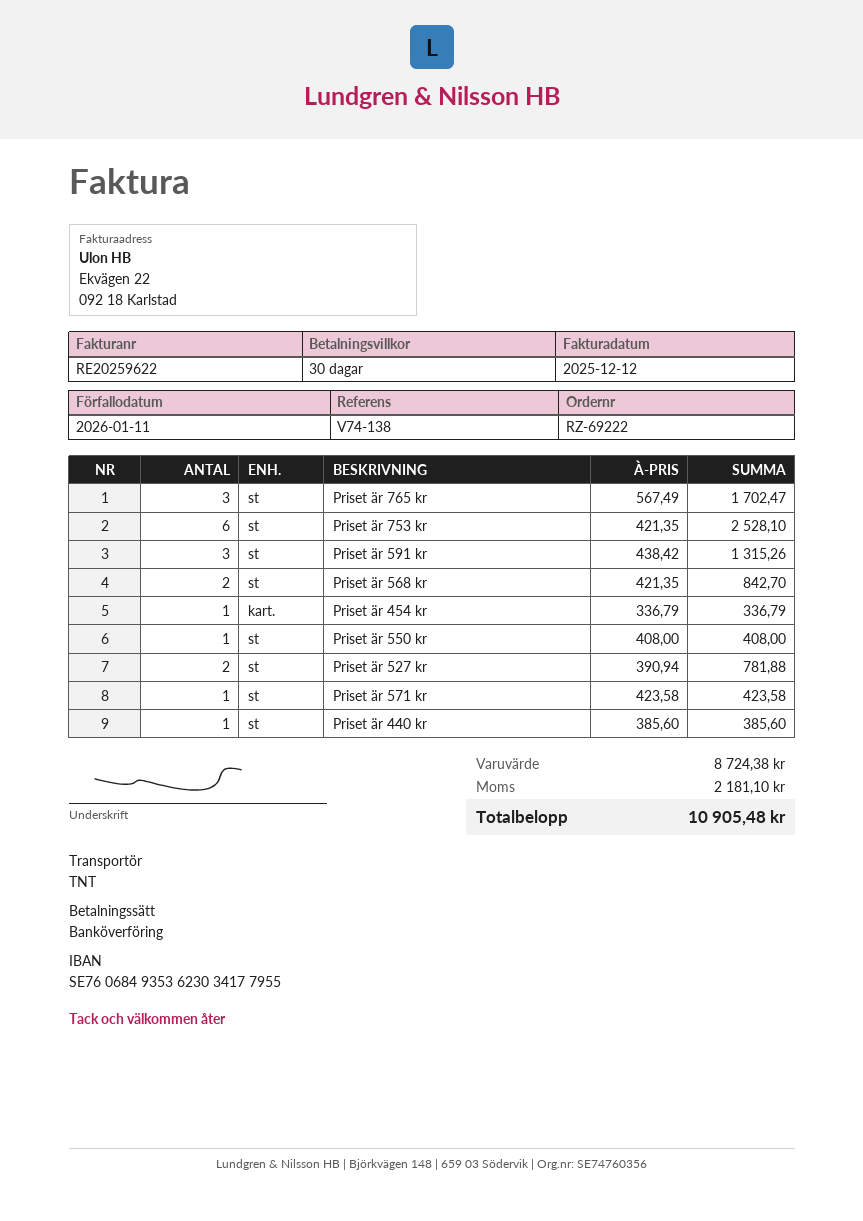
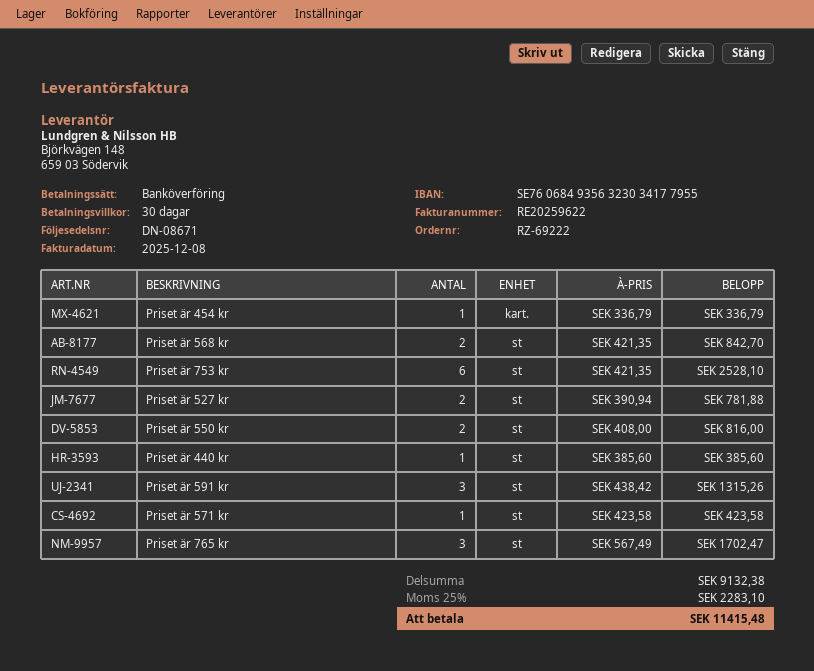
invoice date: 2025-12-12 -> 2025-12-08
bank account: SE7606849353623034177955 -> SE7606849356323034177955
Priset är 550 kr: 1 x 408.00 = 408.00 -> 2 x 408.00 = 816.00
subtotal: 8724.38 -> 9132.38
tax: 2181.10 -> 2283.10
total: 10905.48 -> 11415.48

